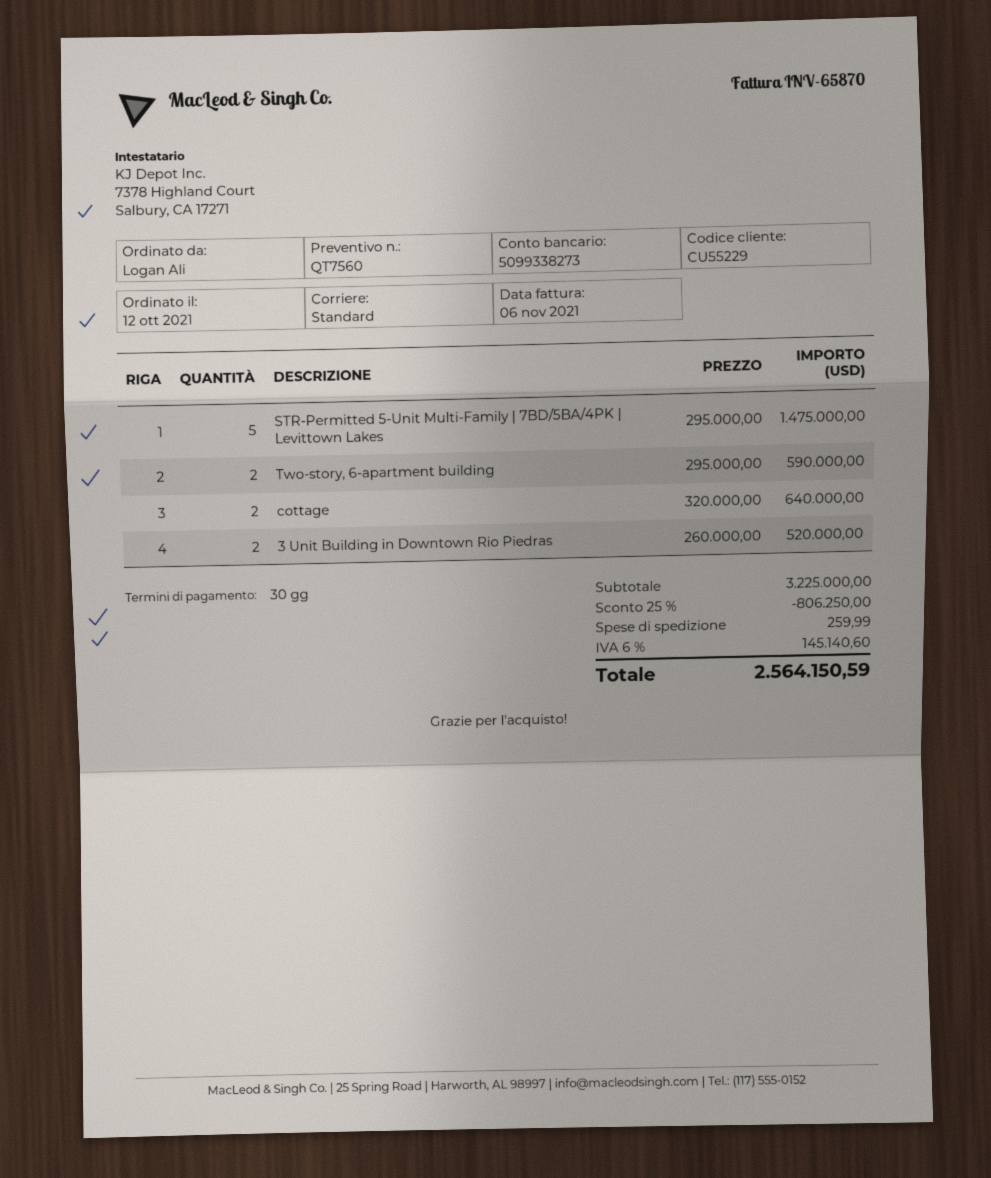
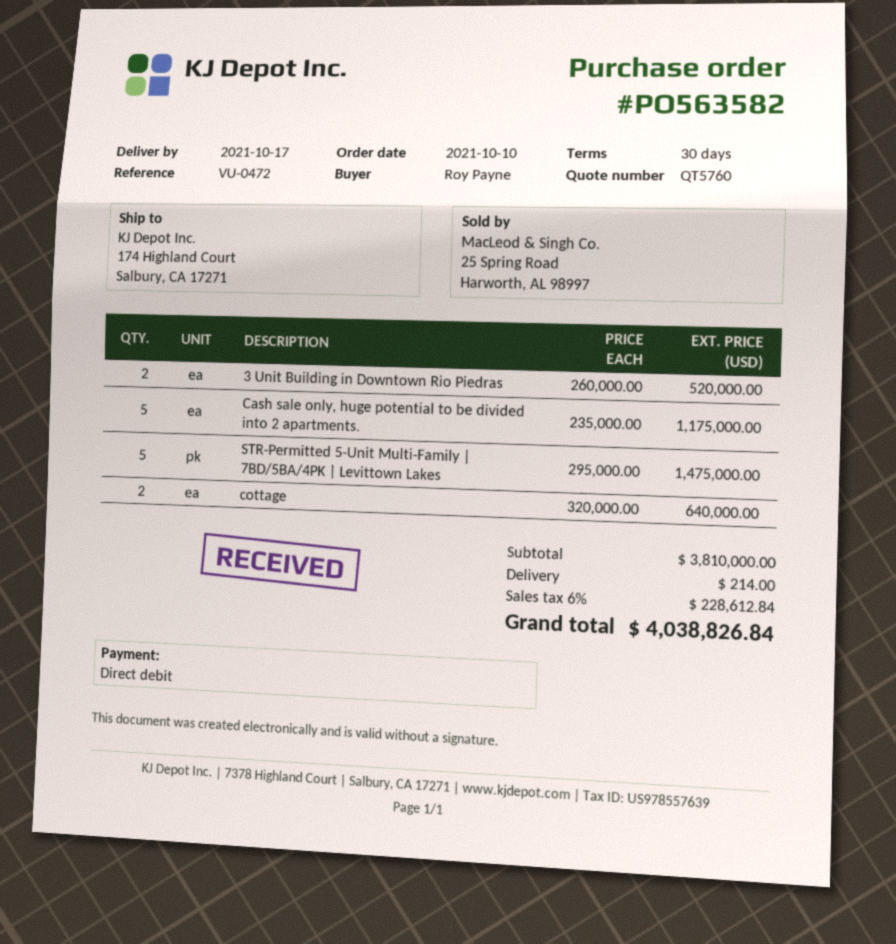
quote number: QT7560 -> QT5760
order date: 2021-10-12 -> 2021-10-10
ordered by: Logan Ali -> Roy Payne
Two-story, 6-apartment building: 2 x 295000.00 = 590000.00 -> none
Cash sale only, huge potential to be divided into 2 apartments.: none -> 5 x 235000.00 = 1175000.00
subtotal: 3225000.00 -> 3810000.00
discount: 25% = 806250.00 -> none
shipping: 259.99 -> 214.00
tax: 6% = 145140.60 -> 6% = 228612.84
total: 2564150.59 -> 4038826.84

